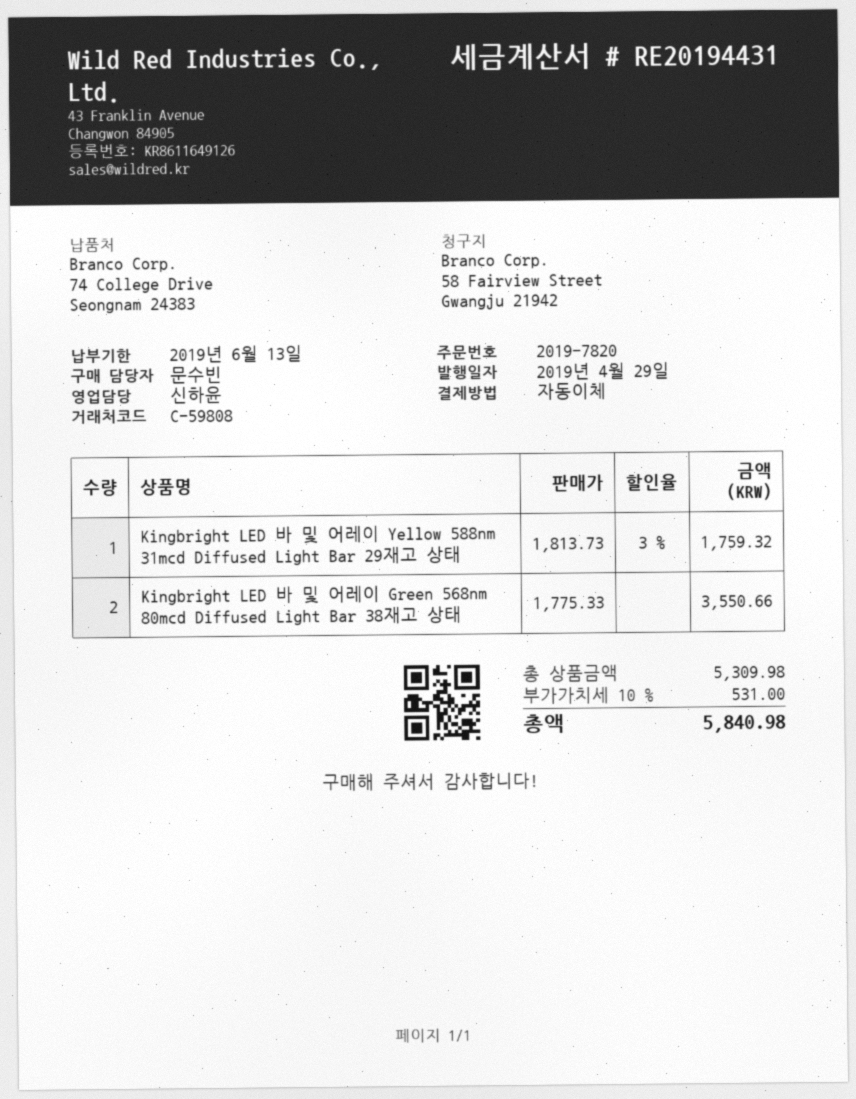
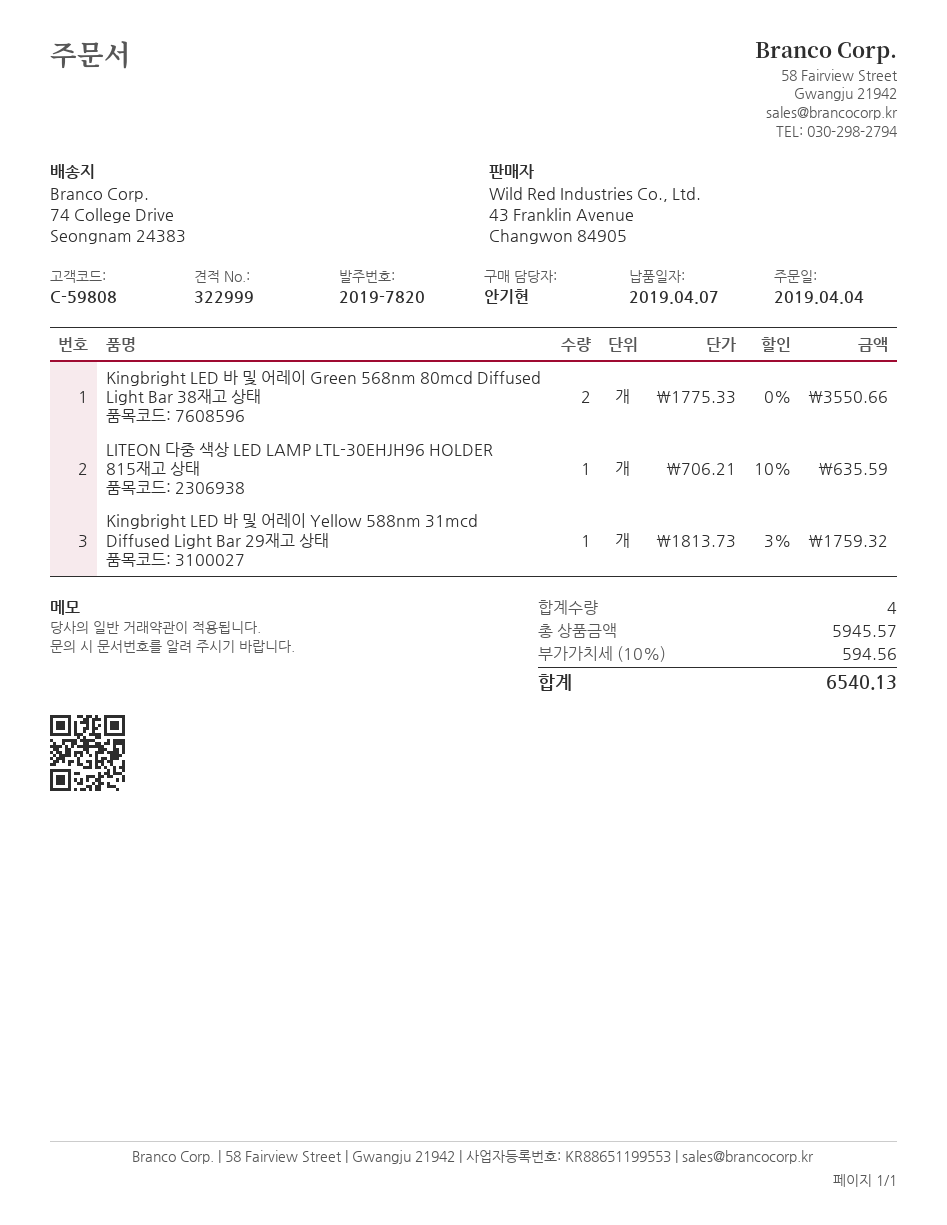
ordered by: 문수빈 -> 안기현
LITEON 다중 색상 LED LAMP LTL-30EHJH96 HOLDER 815재고 상태: none -> 1 x 706.21 - 10% = 635.59
subtotal: 5309.98 -> 5945.57
tax: 10% = 531.00 -> 10% = 594.56
total: 5840.98 -> 6540.13

